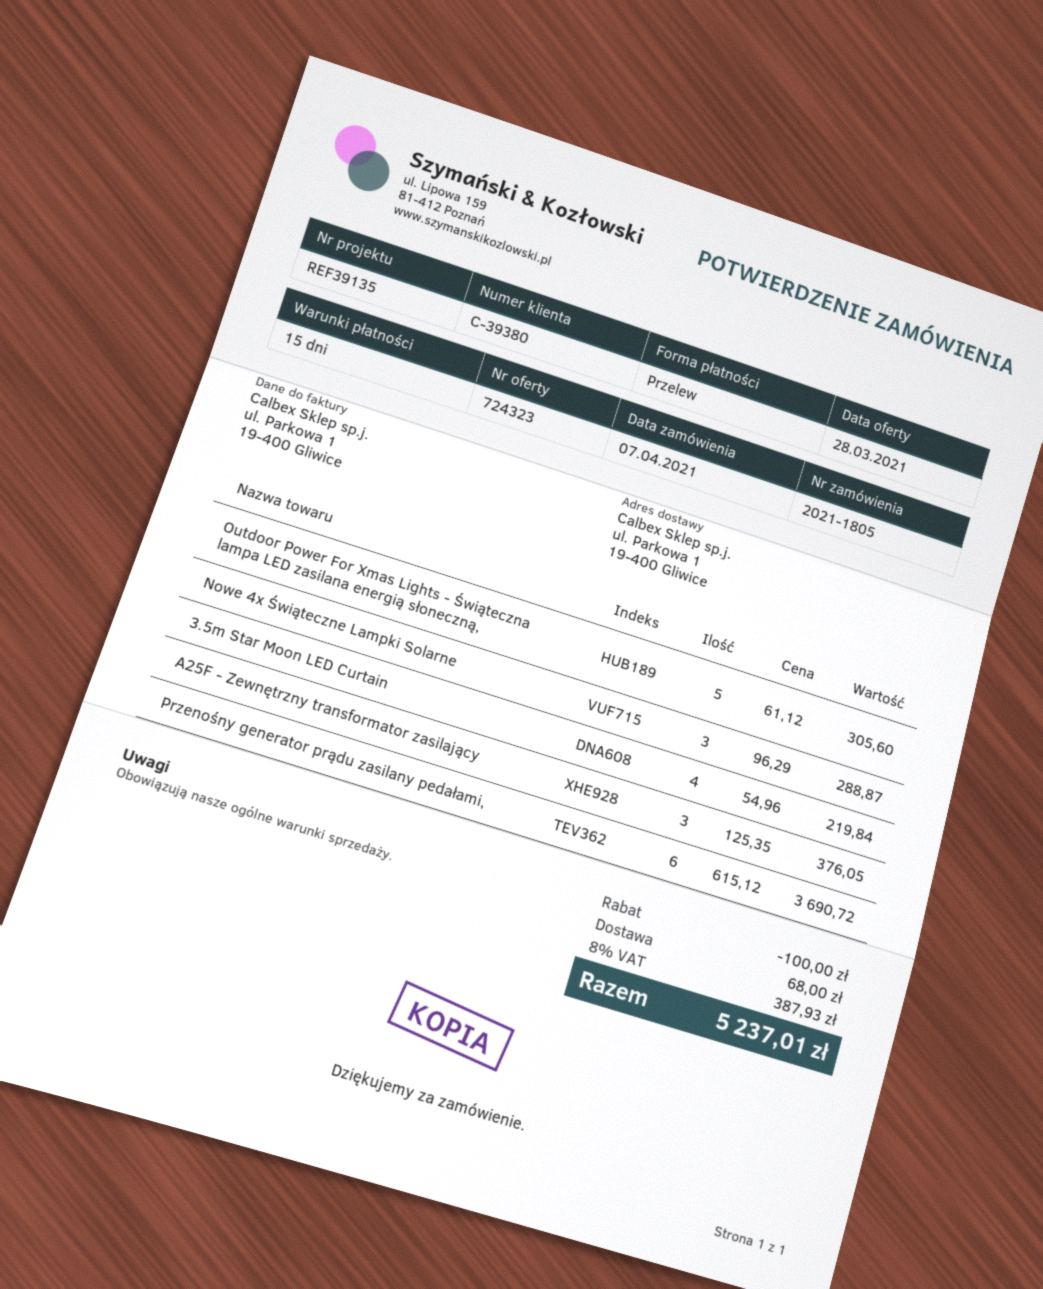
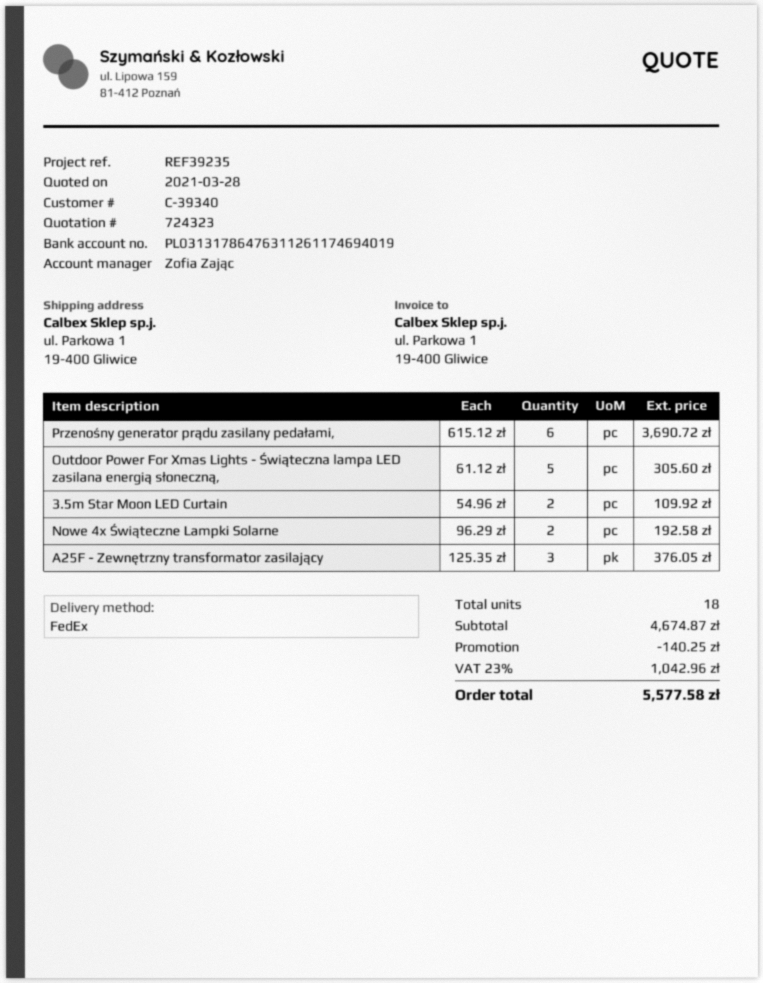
customer number: C-39380 -> C-39340
reference: REF39135 -> REF39235
Nowe 4x Świąteczne Lampki Solarne: 3 x 96.29 = 288.87 -> 2 x 96.29 = 192.58
3.5m Star Moon LED Curtain: 4 x 54.96 = 219.84 -> 2 x 54.96 = 109.92
discount: 100.00 -> 140.25
shipping: 68.00 -> none
tax: 8% = 387.93 -> 23% = 1042.96
total: 5237.01 -> 5577.58

